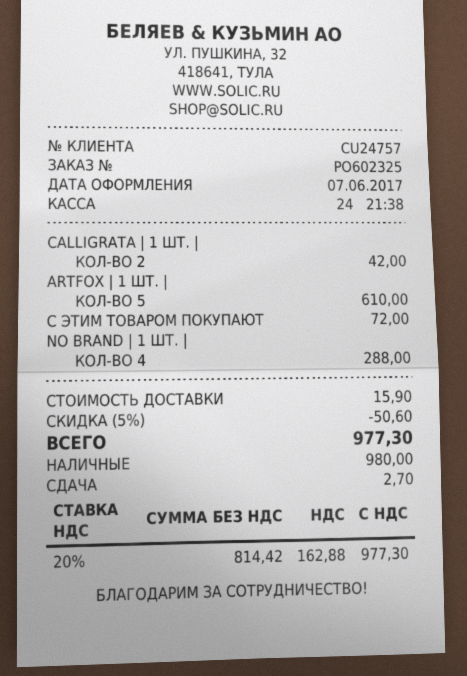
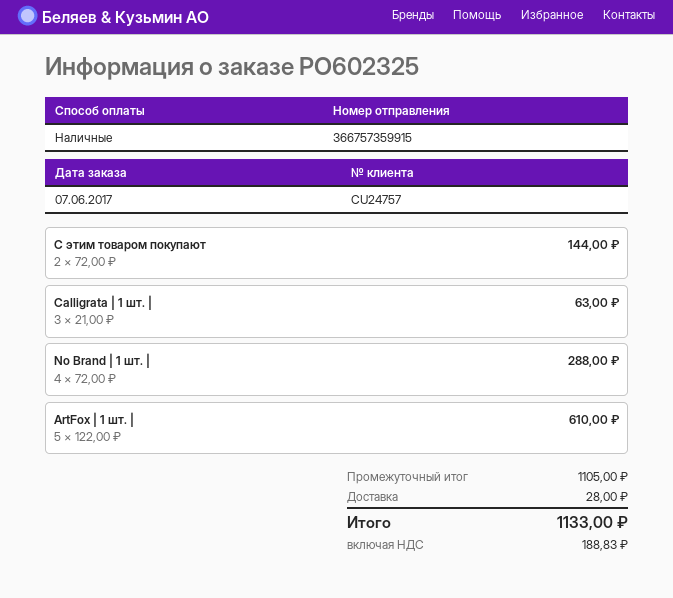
CALLIGRATA | 1 ШТ. |: 2 for 42.00 -> 3 for 63.00
С ЭТИМ ТОВАРОМ ПОКУПАЮТ: 1 for 72.00 -> 2 for 144.00
discount: 5% = 50.60 -> none
shipping: 15.90 -> 28.00
tax: 162.88 -> 188.83
total: 977.30 -> 1133.00

